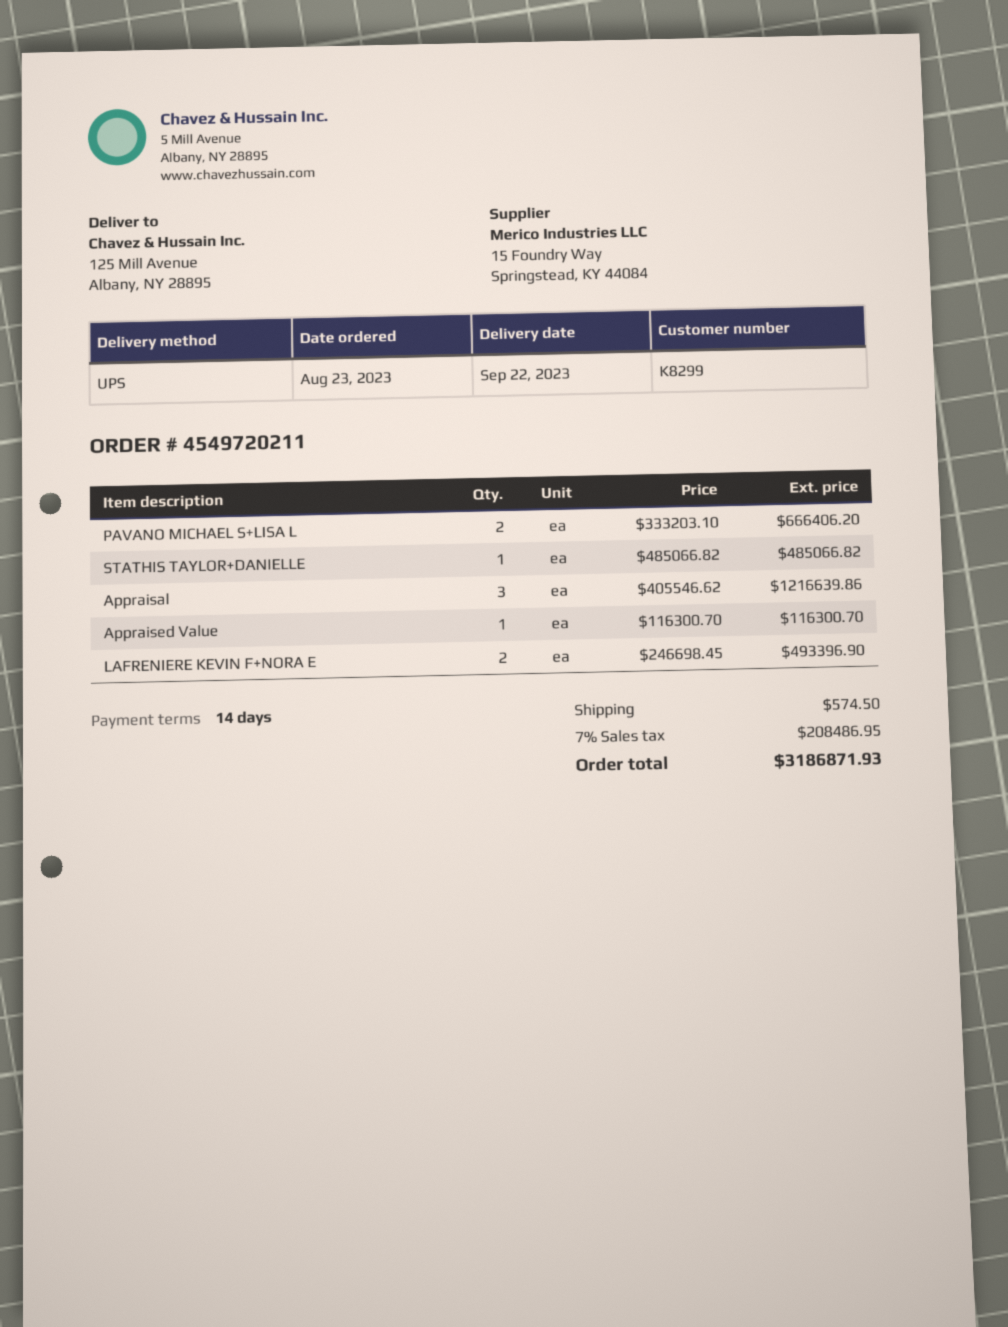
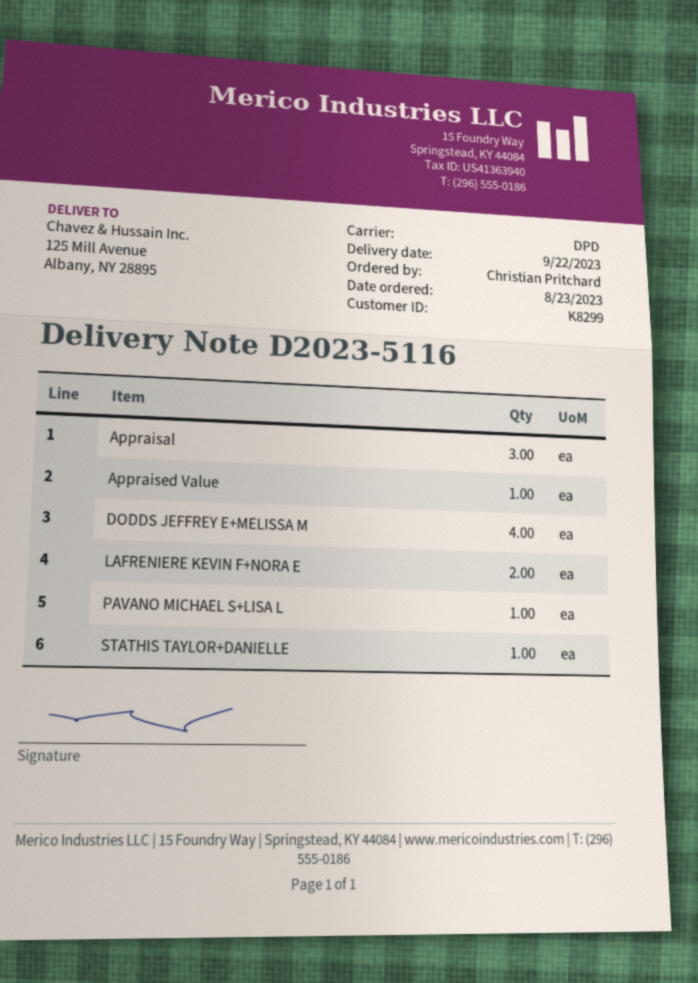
shipping method: UPS -> DPD
PAVANO MICHAEL S+LISA L: 2 -> 1
DODDS JEFFREY E+MELISSA M: none -> 4

